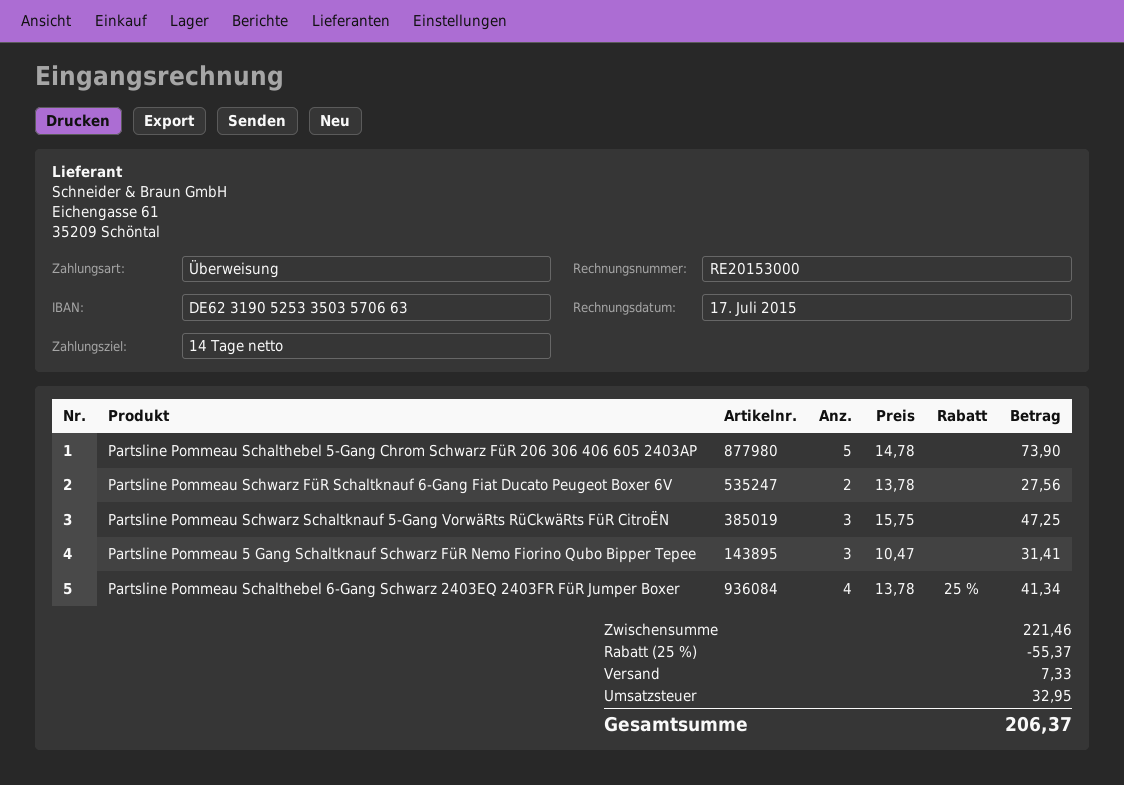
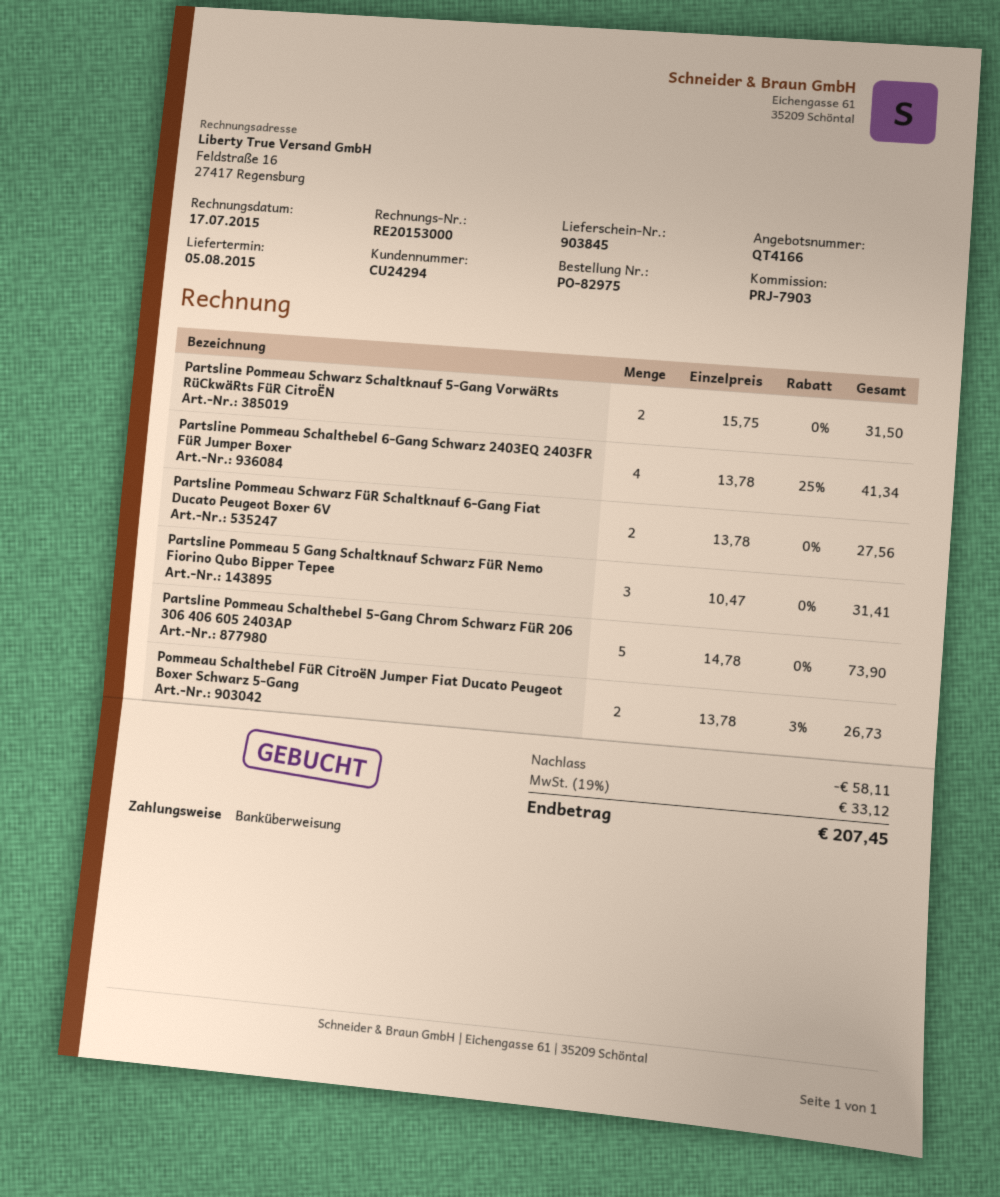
Partsline Pommeau Schwarz Schaltknauf 5-Gang VorwäRts RüCkwäRts FüR CitroËN: 3 x 15.75 = 47.25 -> 2 x 15.75 = 31.50
Pommeau Schalthebel FüR CitroëN Jumper Fiat Ducato Peugeot Boxer Schwarz 5-Gang: none -> 2 x 13.78 - 3% = 26.73
discount: 55.37 -> 58.11
shipping: 7.33 -> none
tax: 32.95 -> 33.12
total: 206.37 -> 207.45

